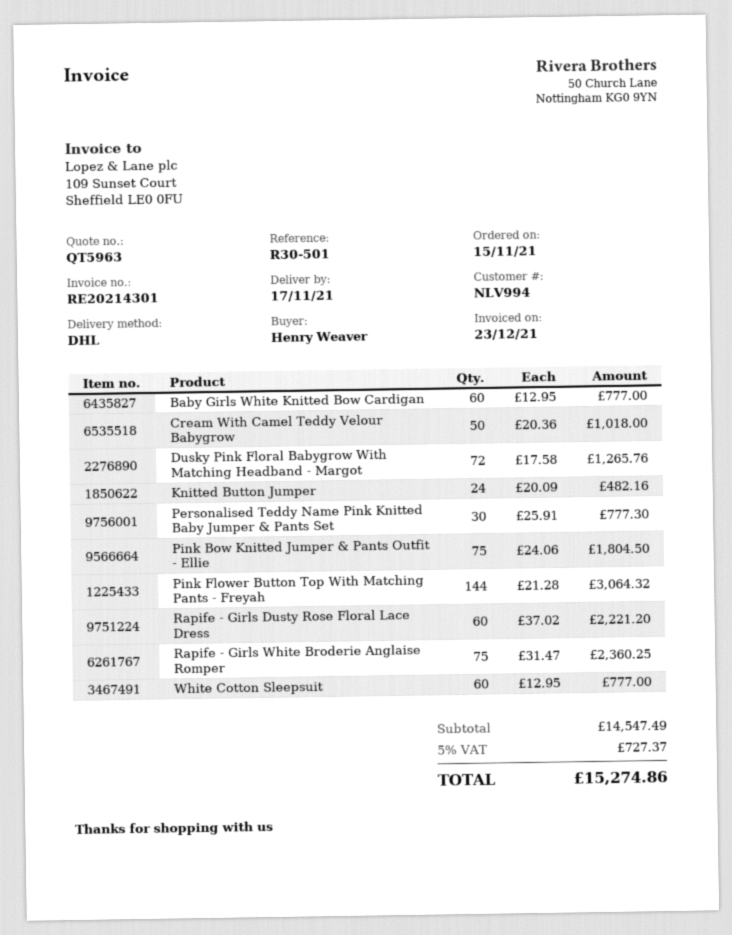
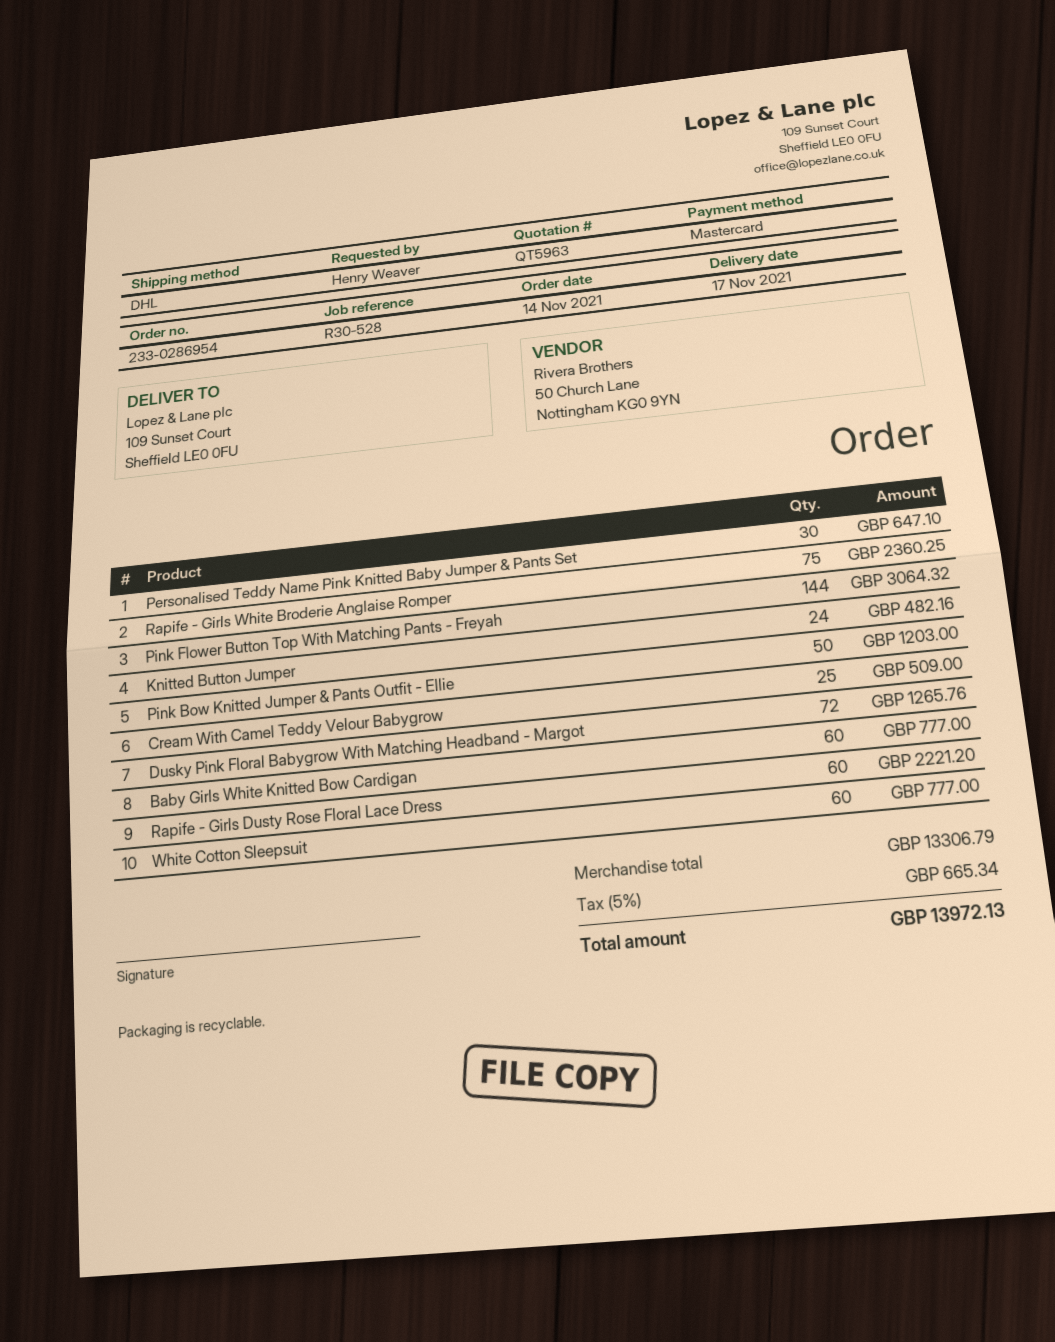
order date: 2021-11-15 -> 2021-11-14
reference: R30-501 -> R30-528
Cream With Camel Teddy Velour Babygrow: 50 for 1018.00 -> 25 for 509.00
Personalised Teddy Name Pink Knitted Baby Jumper & Pants Set: 30 for 777.30 -> 30 for 647.10
Pink Bow Knitted Jumper & Pants Outfit - Ellie: 75 for 1804.50 -> 50 for 1203.00
subtotal: 14547.49 -> 13306.79
tax: 5% = 727.37 -> 5% = 665.34
total: 15274.86 -> 13972.13

